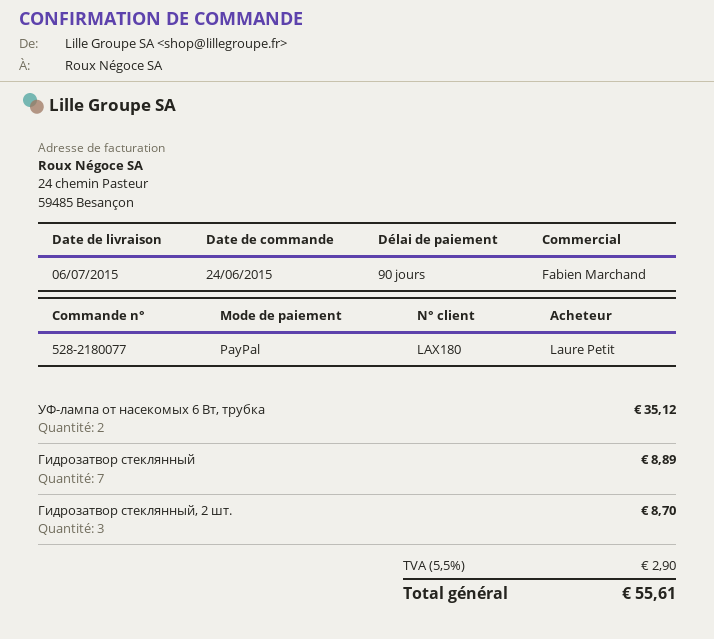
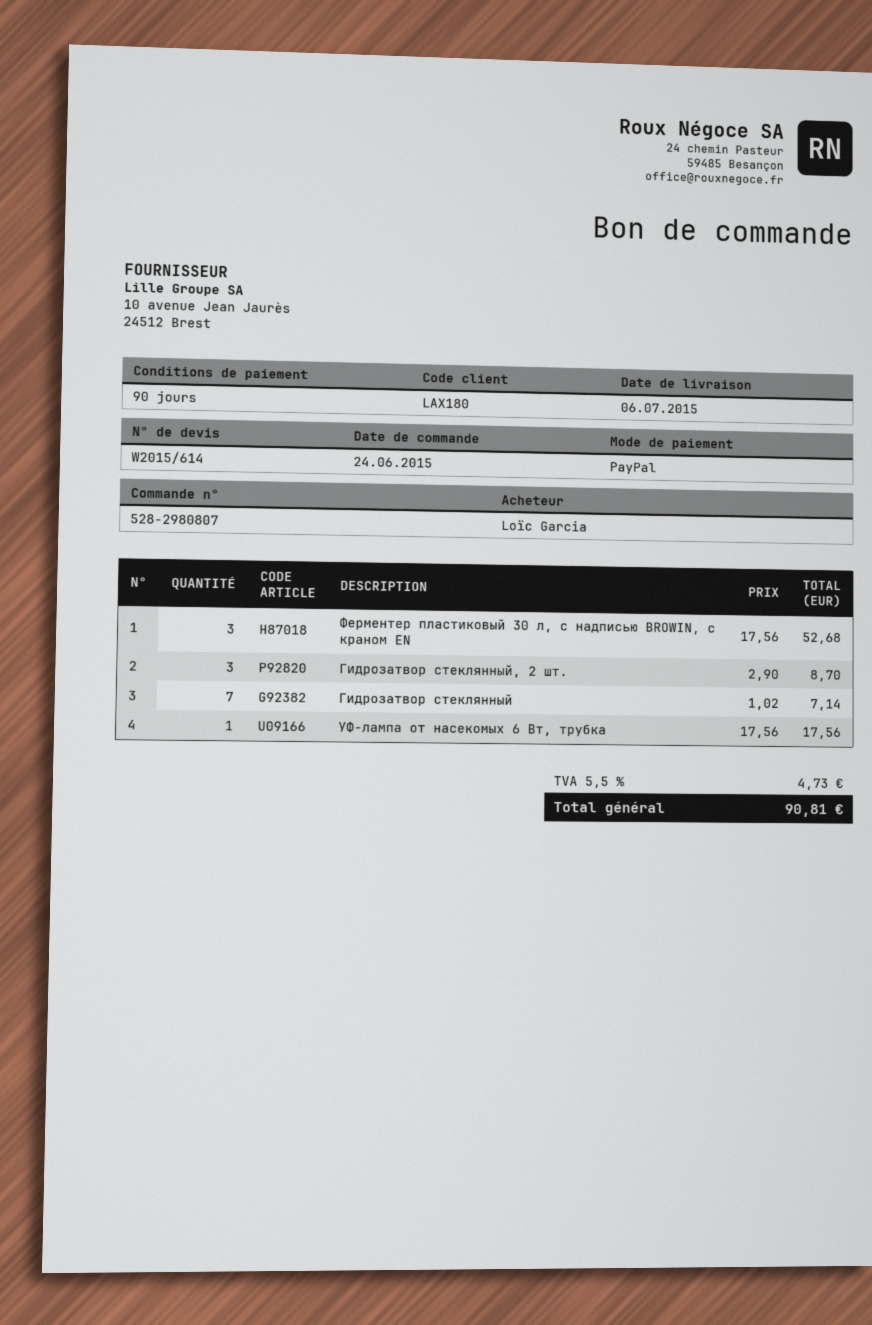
order number: 528-2180077 -> 528-2980807
ordered by: Laure Petit -> Loïc Garcia
УФ-лампа от насекомых 6 Вт, трубка: 2 for 35.12 -> 1 for 17.56
Гидрозатвор стеклянный: 7 for 8.89 -> 7 for 7.14
Ферментер пластиковый 30 л, с надписью BROWIN, с краном EN: none -> 3 for 52.68
tax: 5.5% = 2.90 -> 5.5% = 4.73
total: 55.61 -> 90.81

